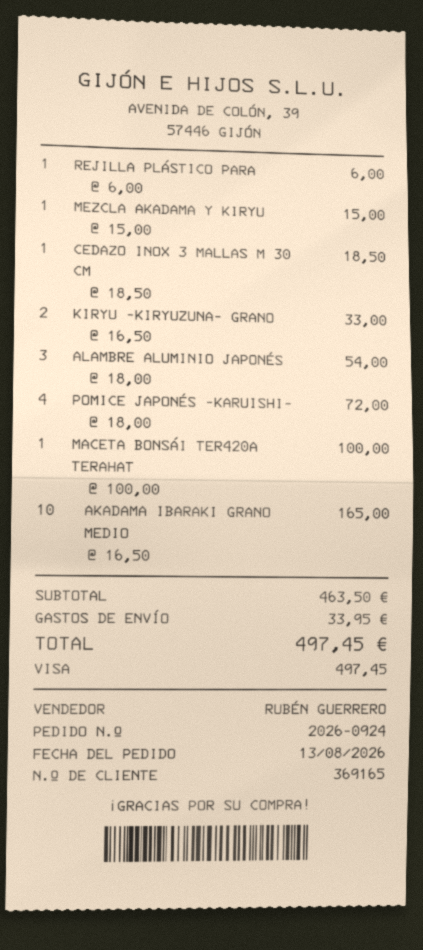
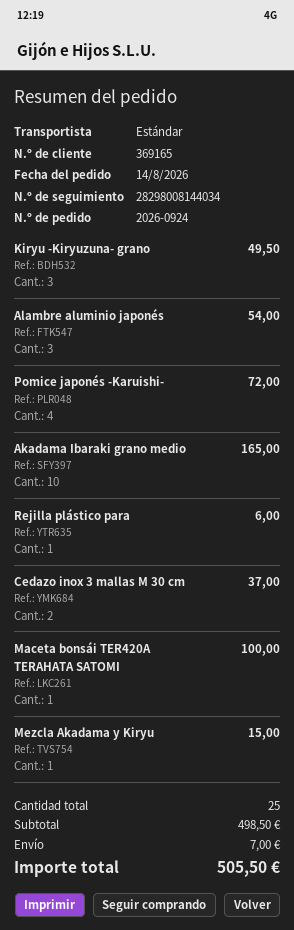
order date: 2026-08-13 -> 2026-08-14
CEDAZO INOX 3 MALLAS M 30 CM: 1 for 18.50 -> 2 for 37.00
KIRYU -KIRYUZUNA- GRANO: 2 for 33.00 -> 3 for 49.50
subtotal: 463.50 -> 498.50
shipping: 33.95 -> 7.00
total: 497.45 -> 505.50

